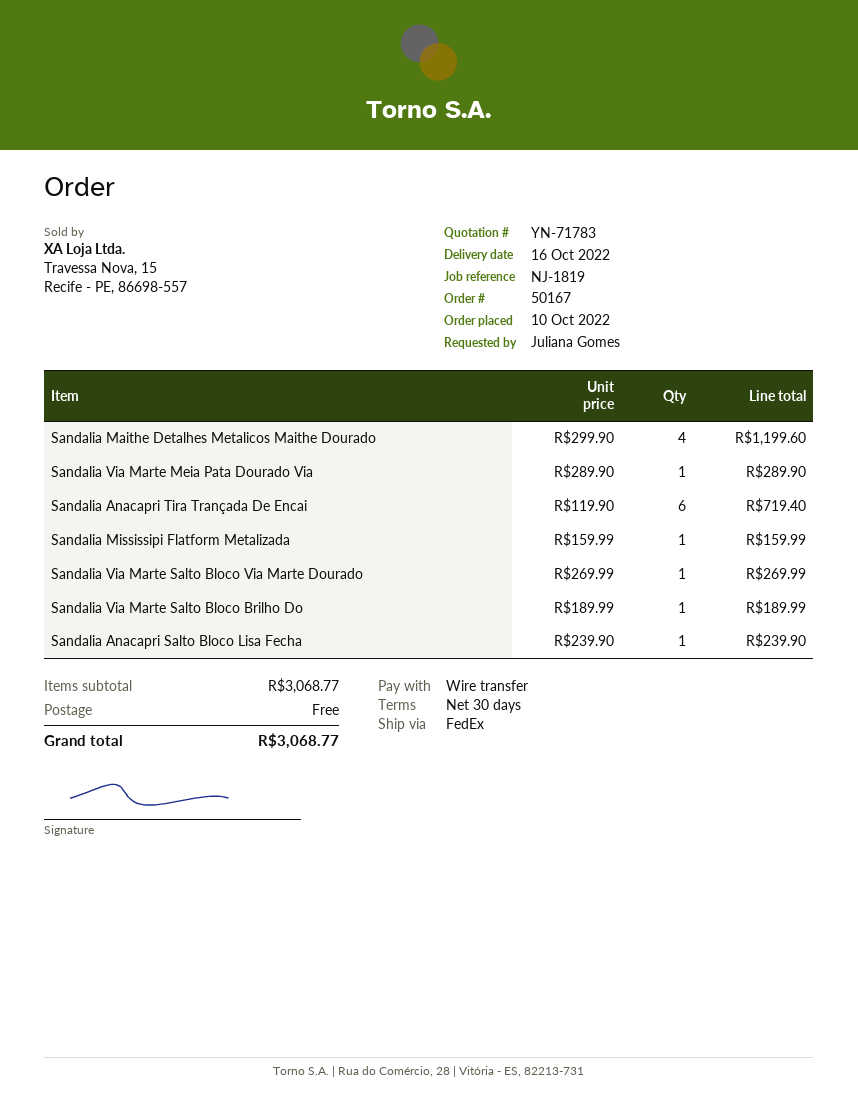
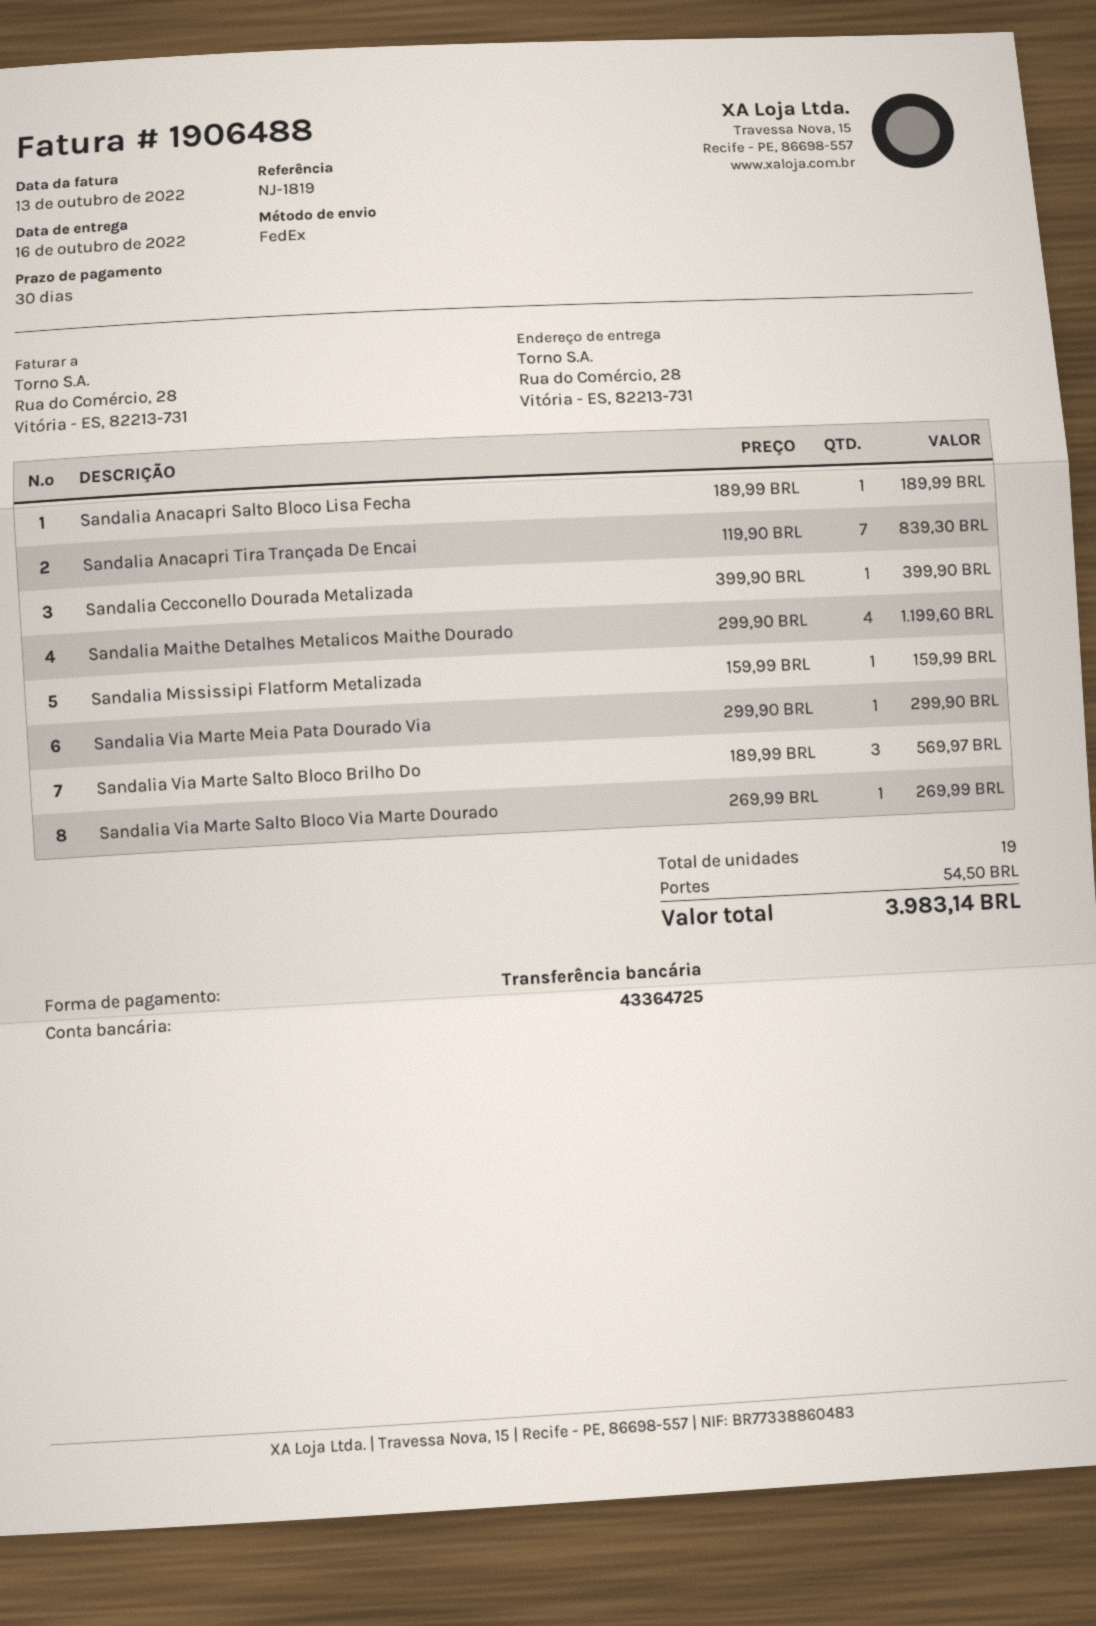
Sandalia Via Marte Meia Pata Dourado Via: 1 x 289.90 = 289.90 -> 1 x 299.90 = 299.90
Sandalia Anacapri Tira Trançada De Encai: 6 x 119.90 = 719.40 -> 7 x 119.90 = 839.30
Sandalia Via Marte Salto Bloco Brilho Do: 1 x 189.99 = 189.99 -> 3 x 189.99 = 569.97
Sandalia Anacapri Salto Bloco Lisa Fecha: 1 x 239.90 = 239.90 -> 1 x 189.99 = 189.99
Sandalia Cecconello Dourada Metalizada: none -> 1 x 399.90 = 399.90
shipping: 0.00 -> 54.50
total: 3068.77 -> 3983.14

